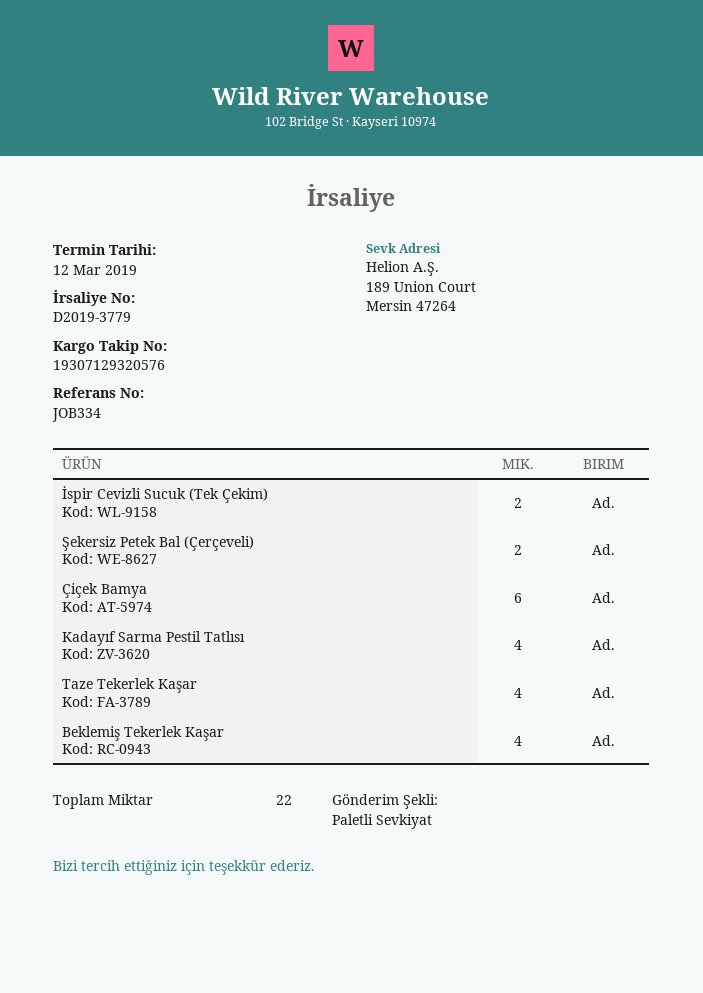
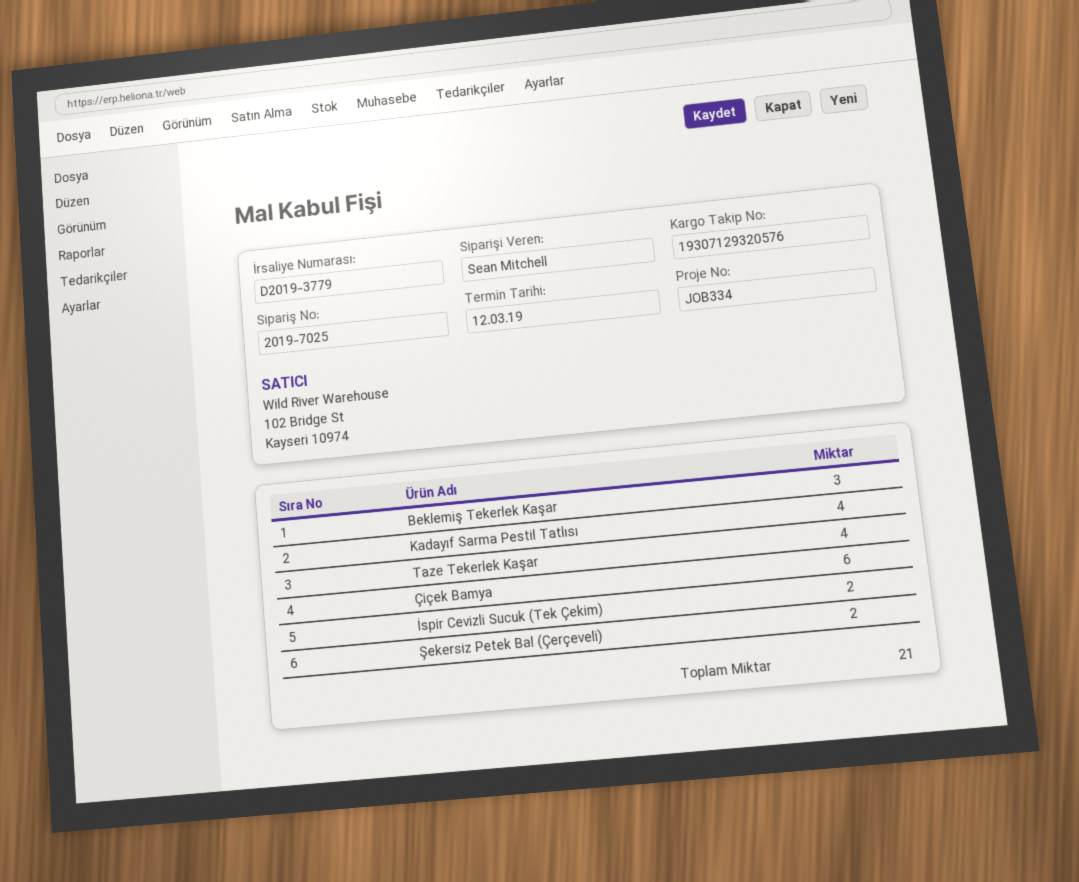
Beklemiş Tekerlek Kaşar: 4 -> 3
total quantity: 22 -> 21

